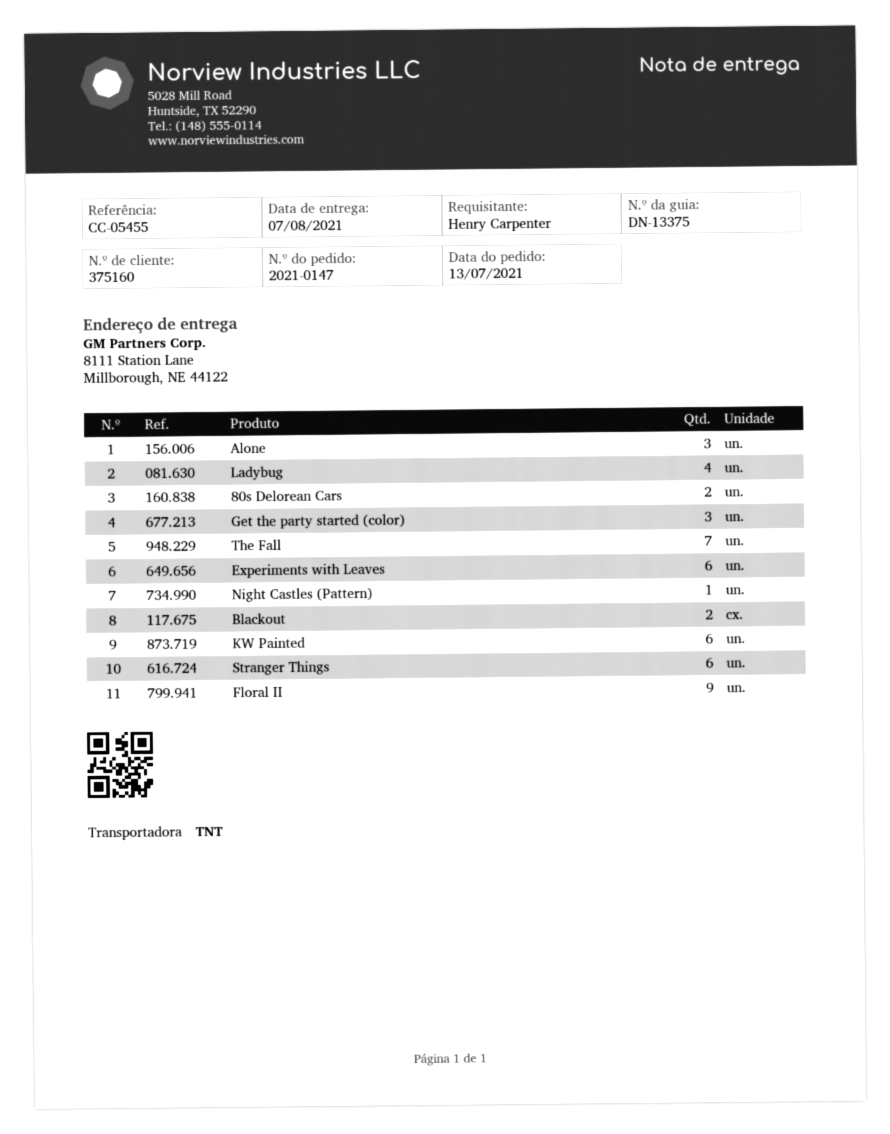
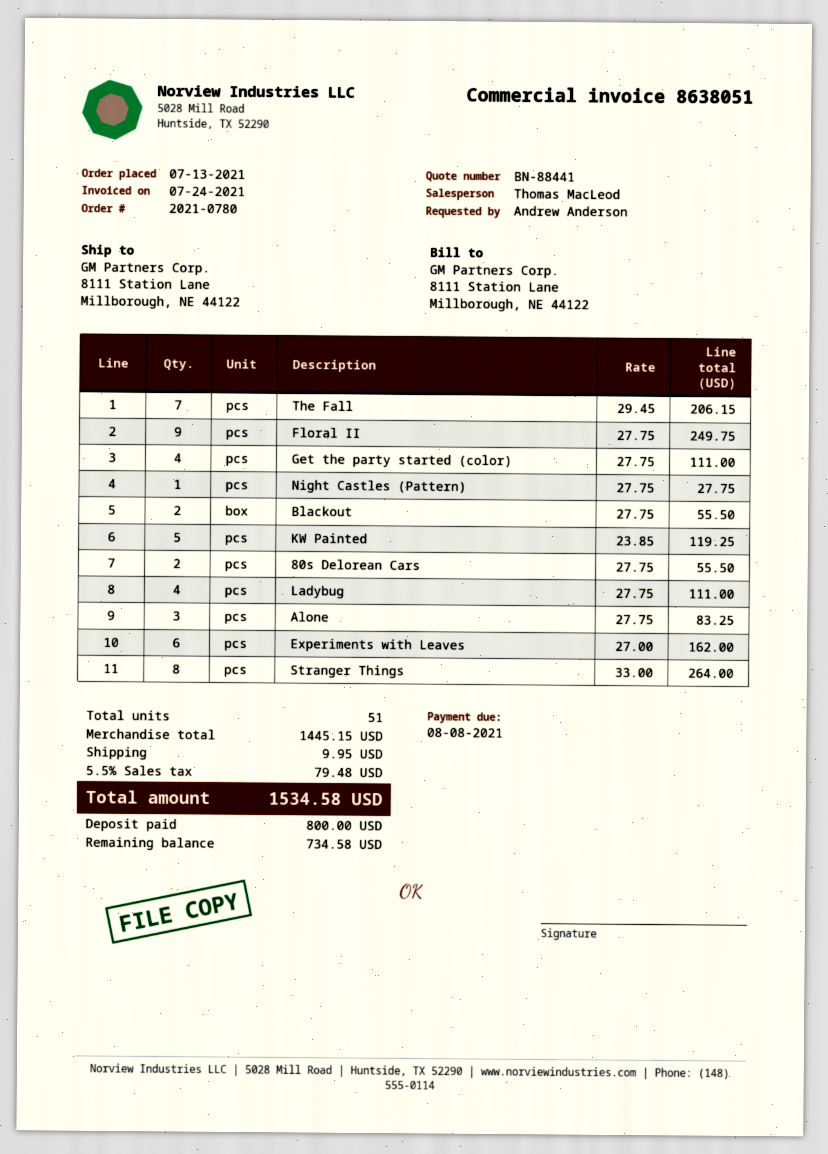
order number: 2021-0147 -> 2021-0780
ordered by: Henry Carpenter -> Andrew Anderson
Get the party started (color): 3 -> 4
KW Painted: 6 -> 5
Stranger Things: 6 -> 8

